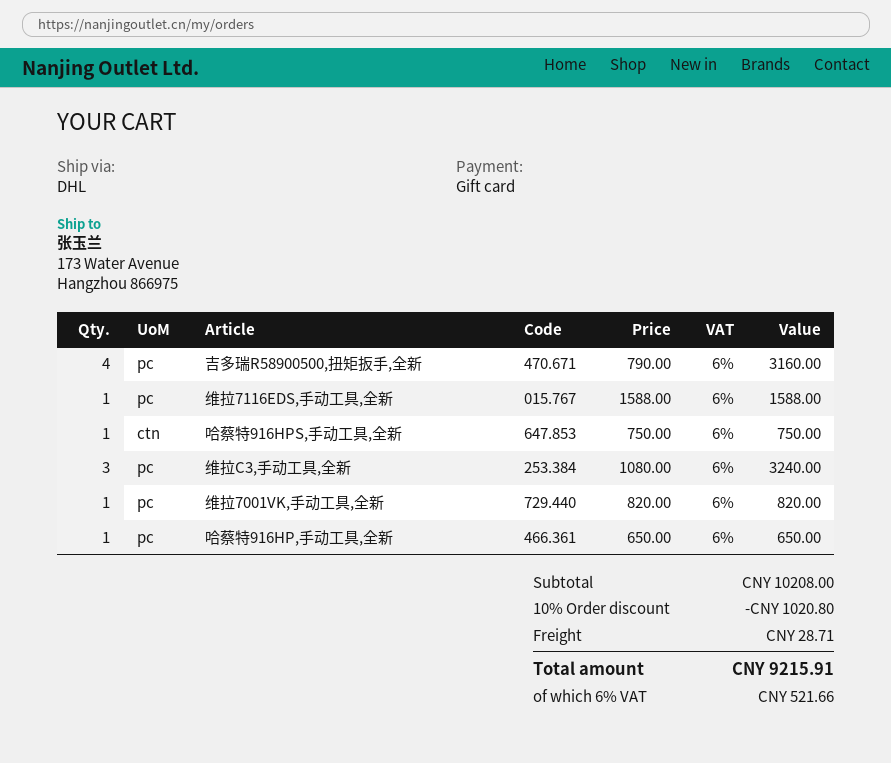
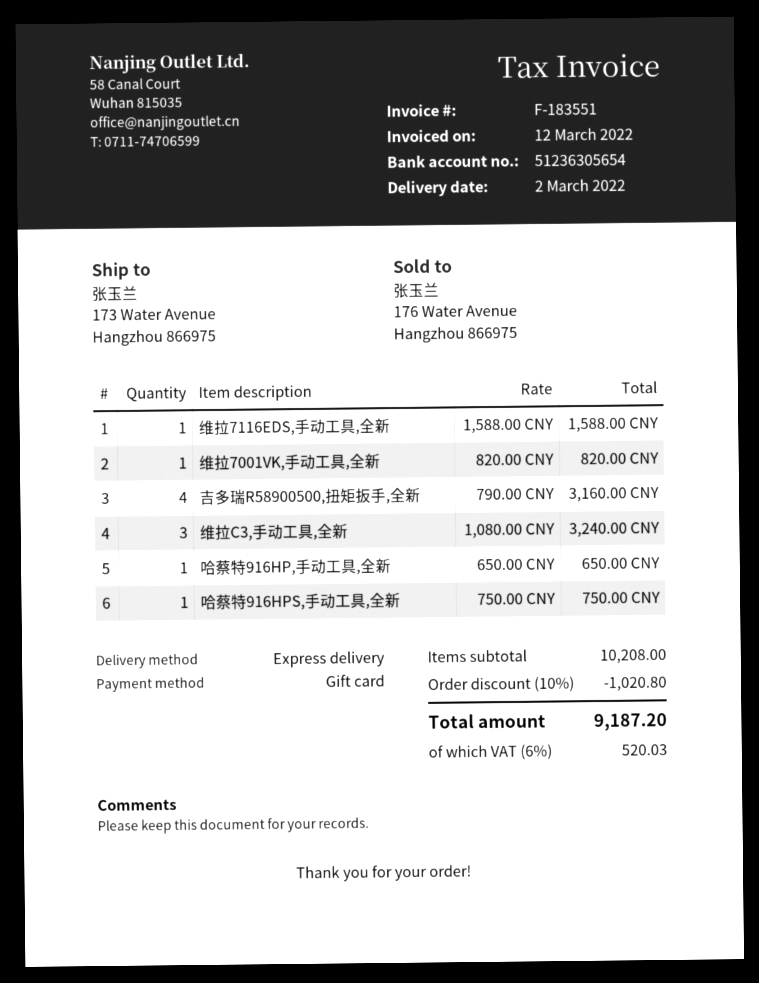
shipping method: DHL -> express
shipping: 28.71 -> none
tax: 6% = 521.66 -> 6% = 520.03
total: 9215.91 -> 9187.20

